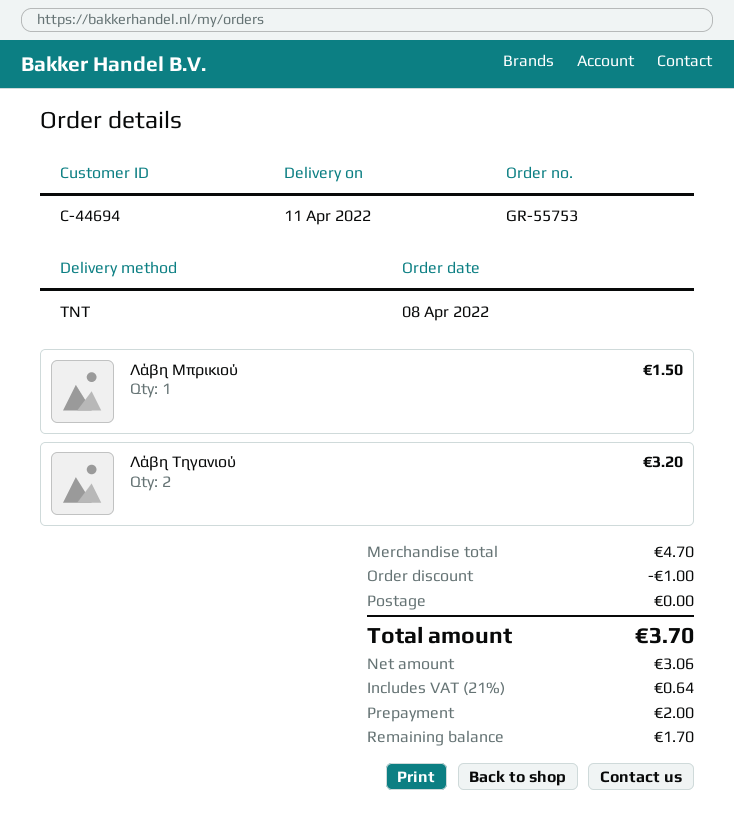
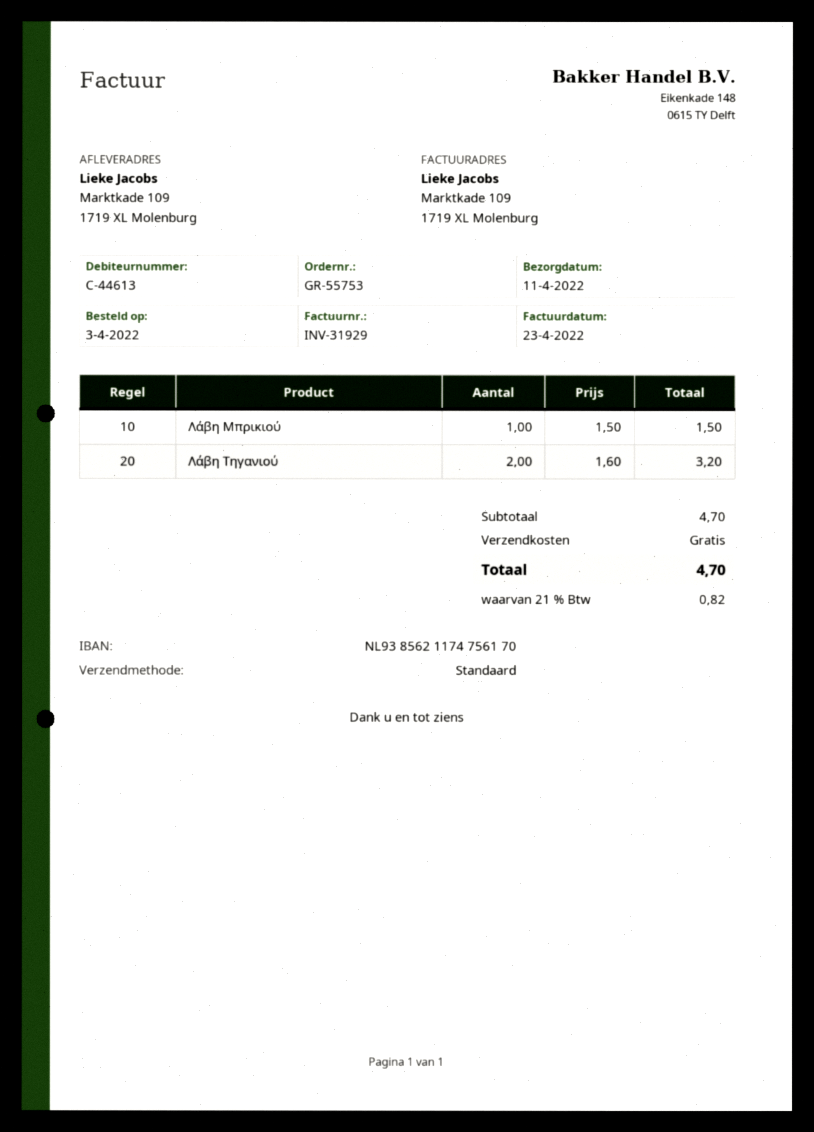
order date: 2022-04-08 -> 2022-04-03
customer number: C-44694 -> C-44613
shipping method: TNT -> standard
discount: 1.00 -> none
tax: 21% = 0.64 -> 21% = 0.82
total: 3.70 -> 4.70

